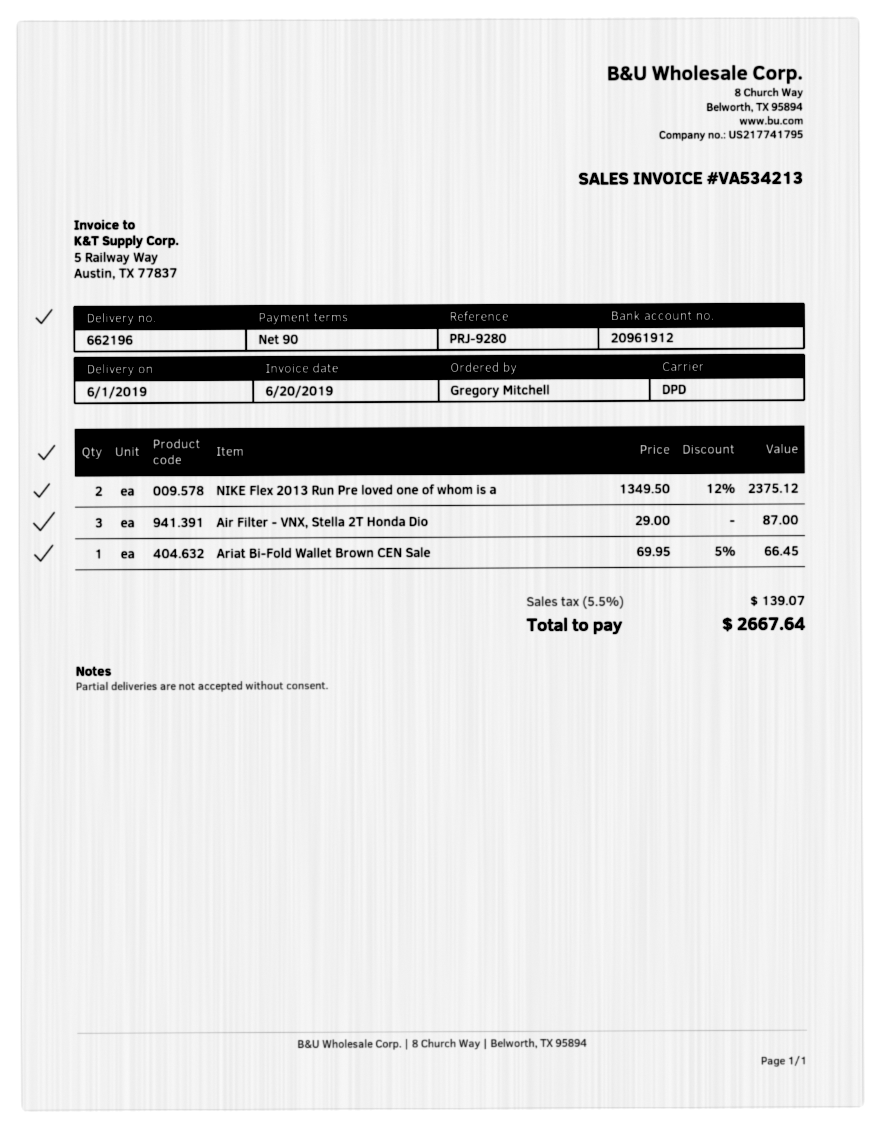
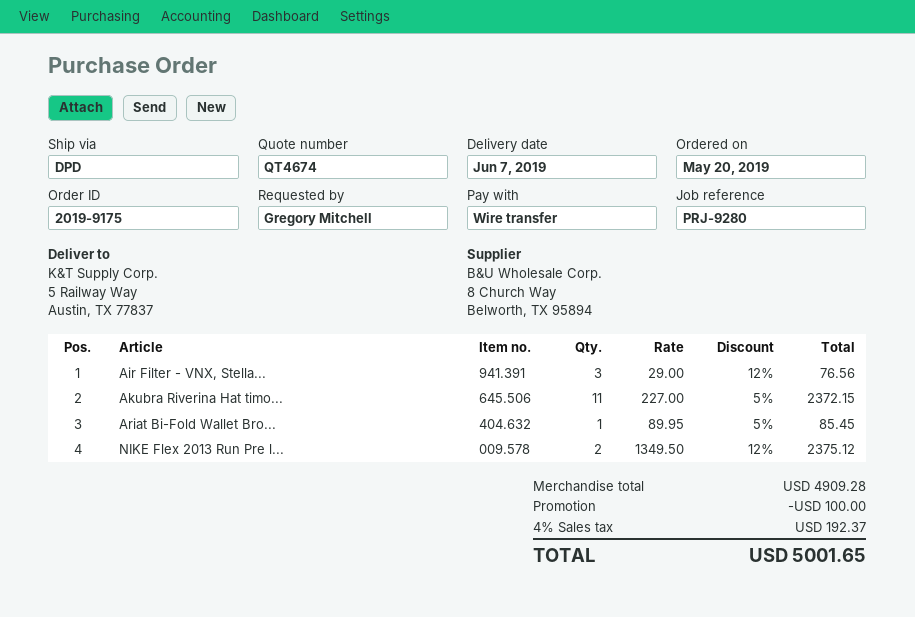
delivery date: 2019-06-01 -> 2019-06-07
Air Filter - VNX, Stella 2T Honda Dio: 3 x 29.00 = 87.00 -> 3 x 29.00 - 12% = 76.56
Ariat Bi-Fold Wallet Brown CEN Sale: 1 x 69.95 - 5% = 66.45 -> 1 x 89.95 - 5% = 85.45
Akubra Riverina Hat timo...: none -> 11 x 227.00 - 5% = 2372.15
discount: none -> 100.00
tax: 5.5% = 139.07 -> 4% = 192.37
total: 2667.64 -> 5001.65

